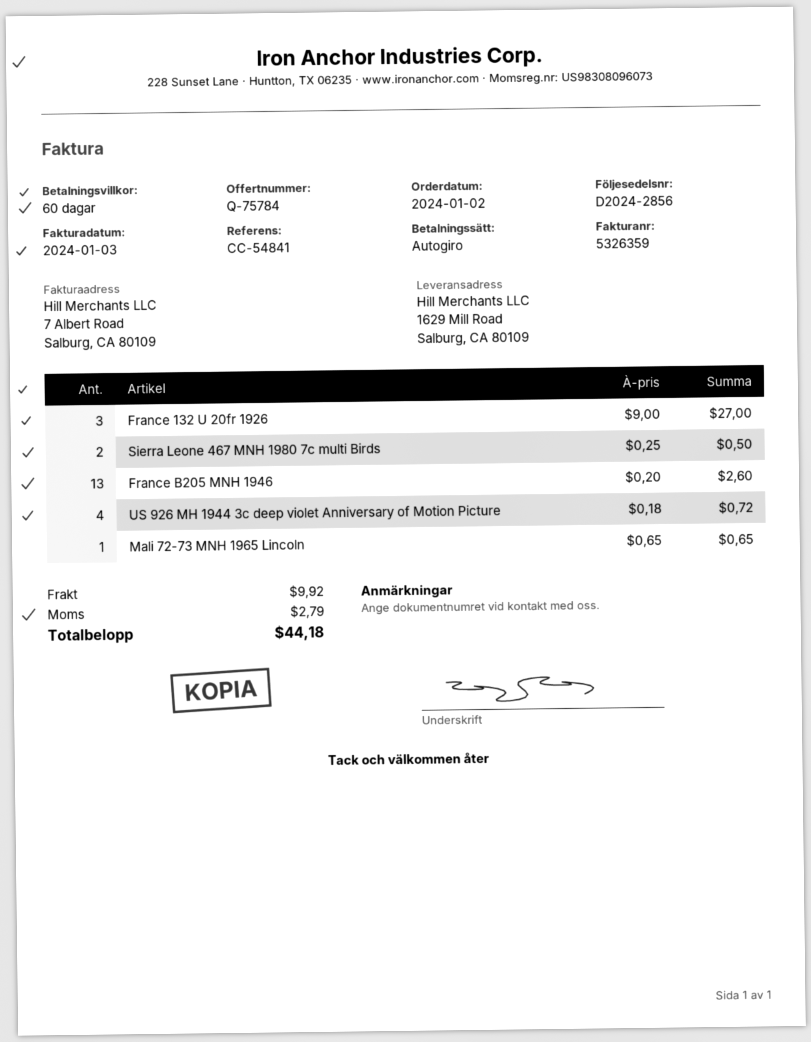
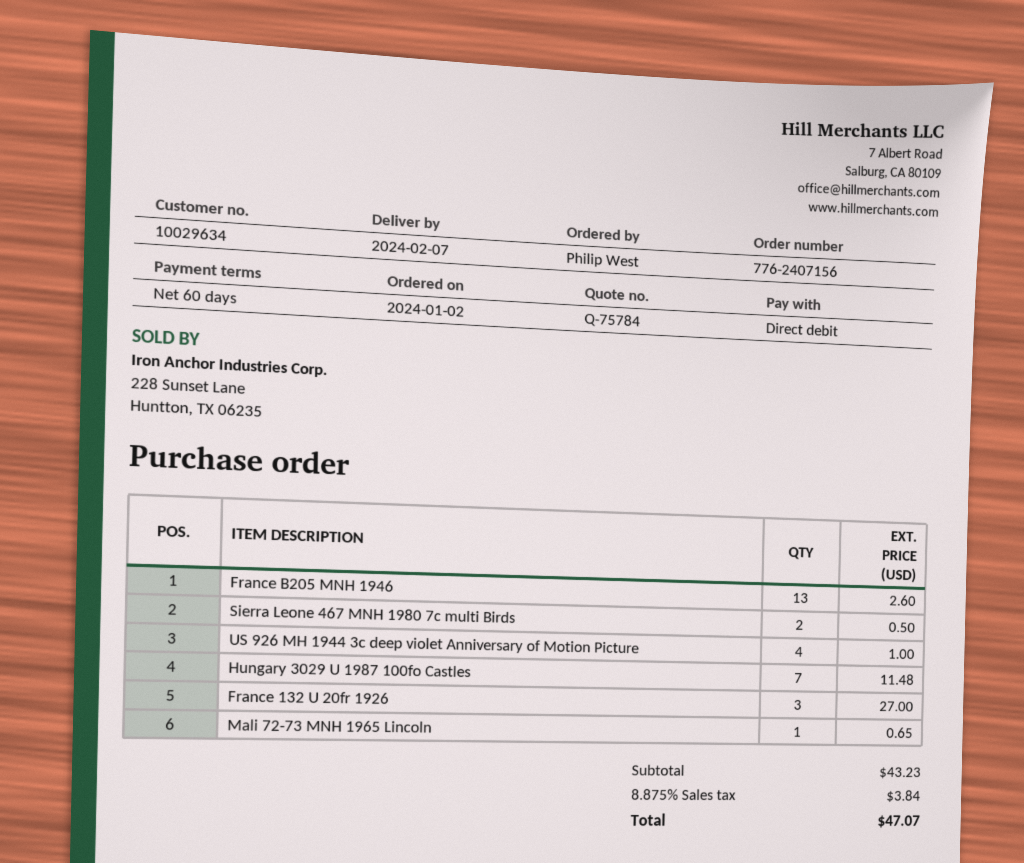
US 926 MH 1944 3c deep violet Anniversary of Motion Picture: 4 for 0.72 -> 4 for 1.00
Hungary 3029 U 1987 100fo Castles: none -> 7 for 11.48
shipping: 9.92 -> none
tax: 2.79 -> 3.84
total: 44.18 -> 47.07

